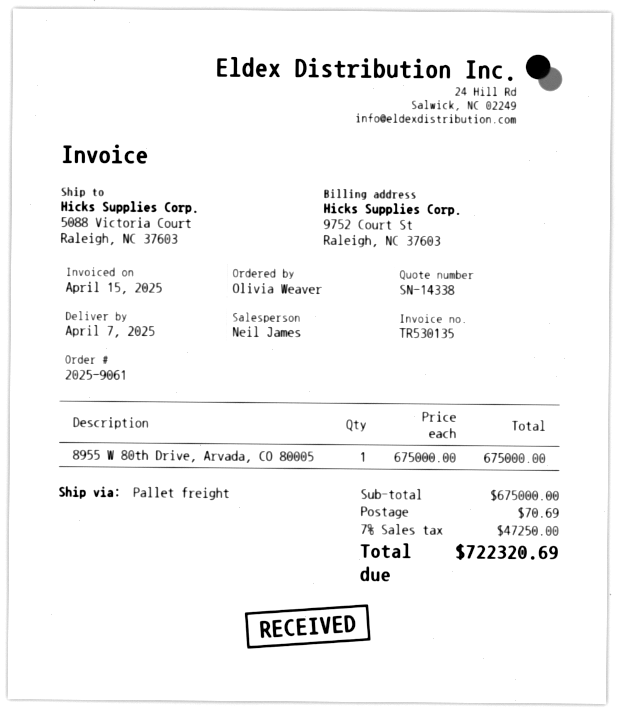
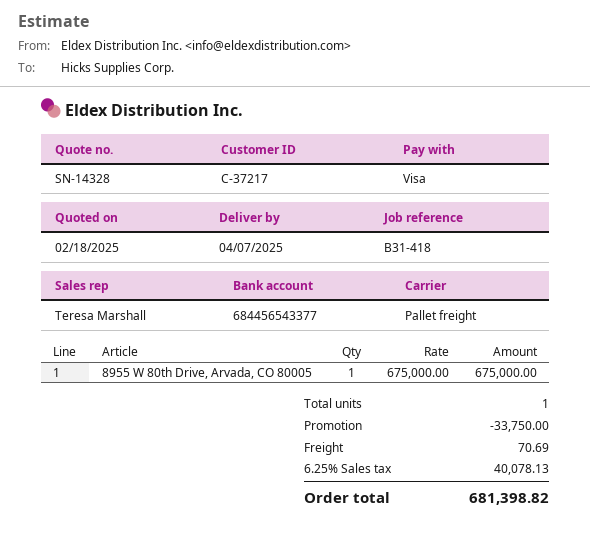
quote number: SN-14338 -> SN-14328
sales rep: Neil James -> Teresa Marshall
discount: none -> 33750.00
tax: 7% = 47250.00 -> 6.25% = 40078.13
total: 722320.69 -> 681398.82

